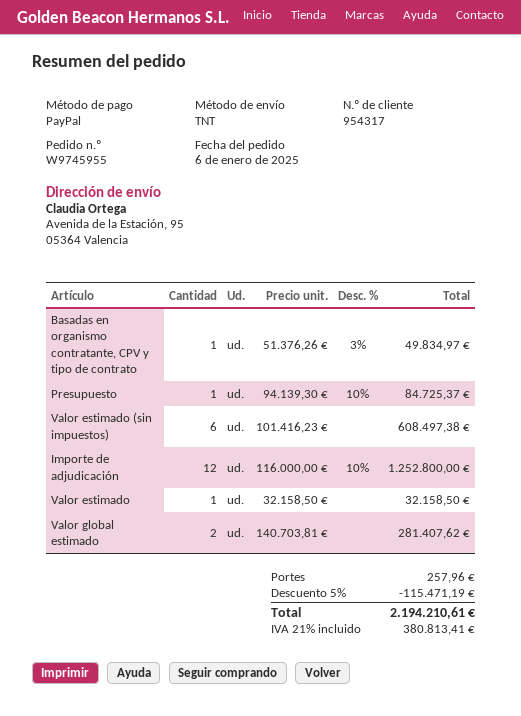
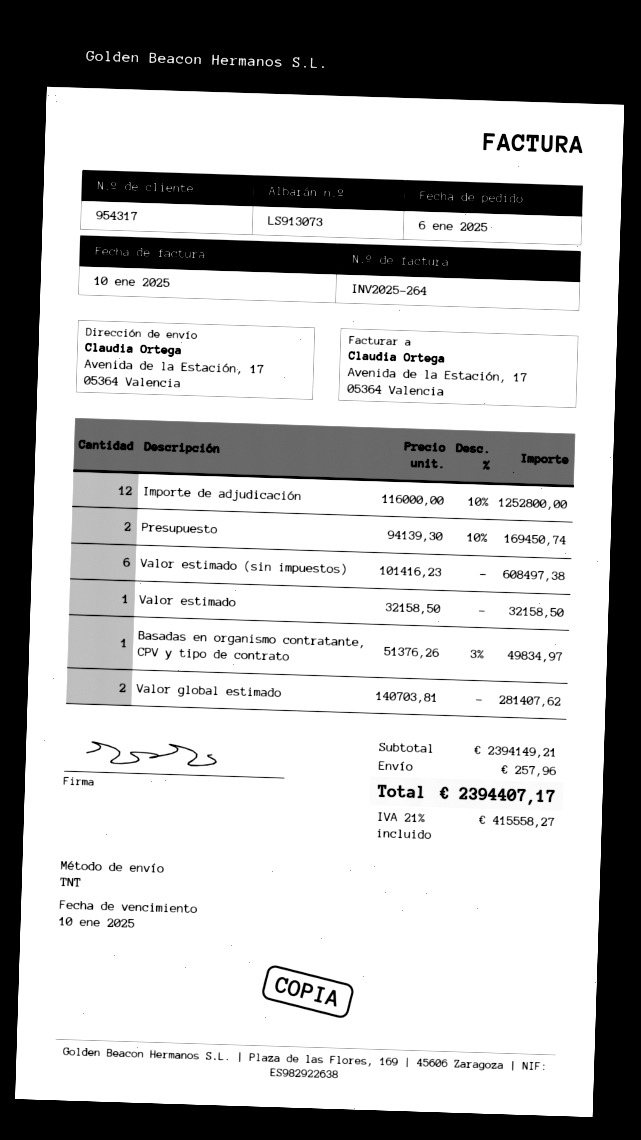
ship to: Avenida de la Estación, 95, 05364 Valencia -> Avenida de la Estación, 17, 05364 Valencia
Presupuesto: 1 x 94139.30 - 10% = 84725.37 -> 2 x 94139.30 - 10% = 169450.74
discount: 5% = 115471.19 -> none
tax: 21% = 380813.41 -> 21% = 415558.27
total: 2194210.61 -> 2394407.17

